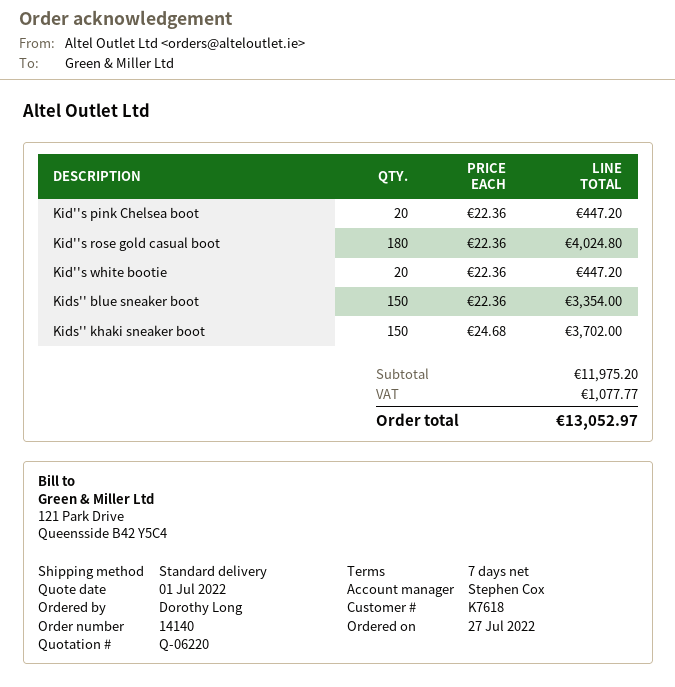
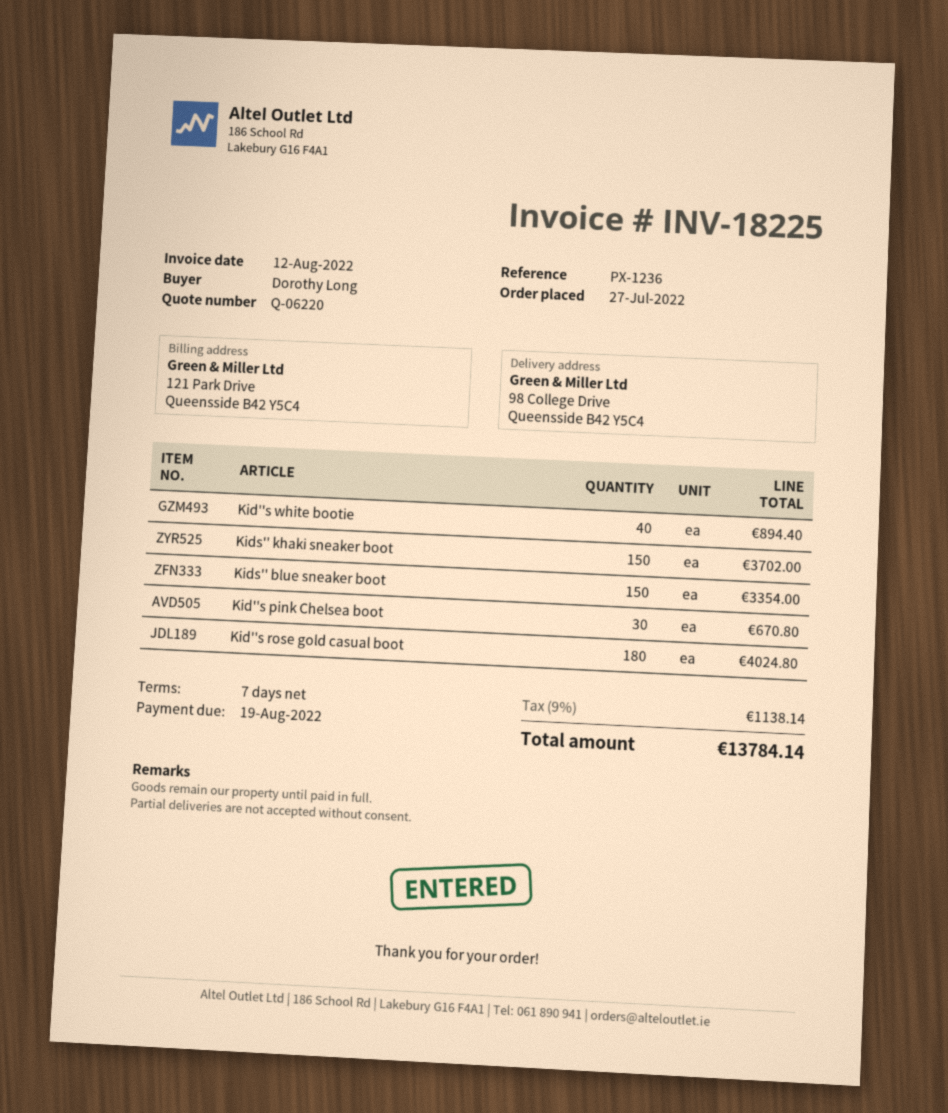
Kid''s pink Chelsea boot: 20 for 447.20 -> 30 for 670.80
Kid''s white bootie: 20 for 447.20 -> 40 for 894.40
tax: 1077.77 -> 1138.14
total: 13052.97 -> 13784.14

